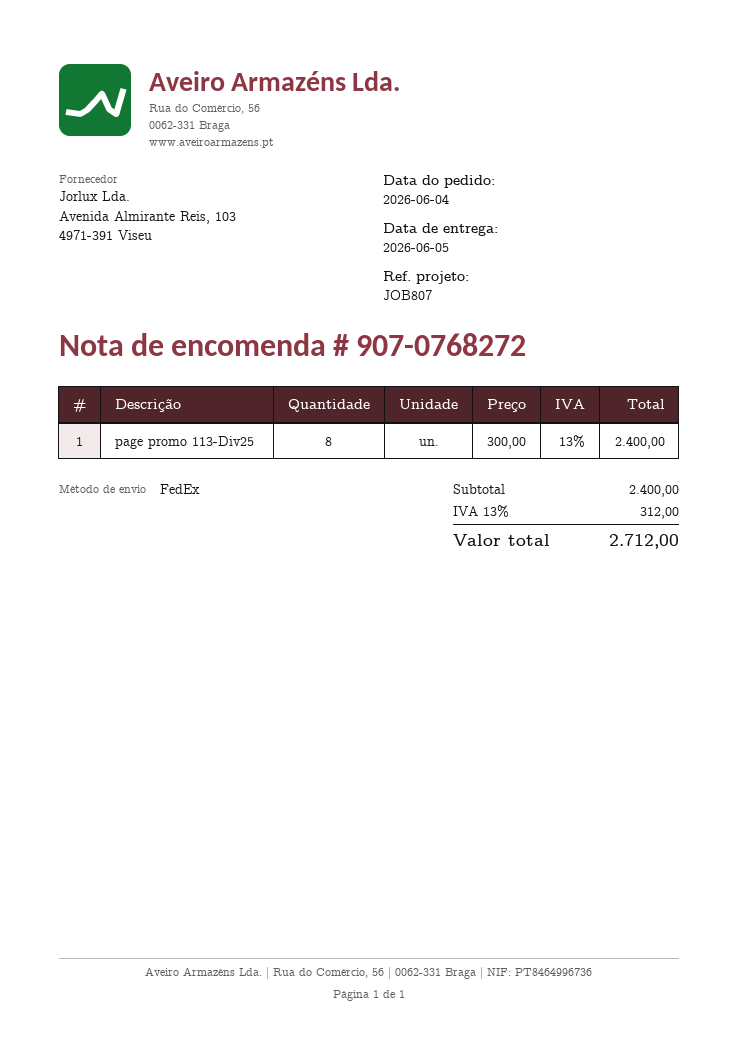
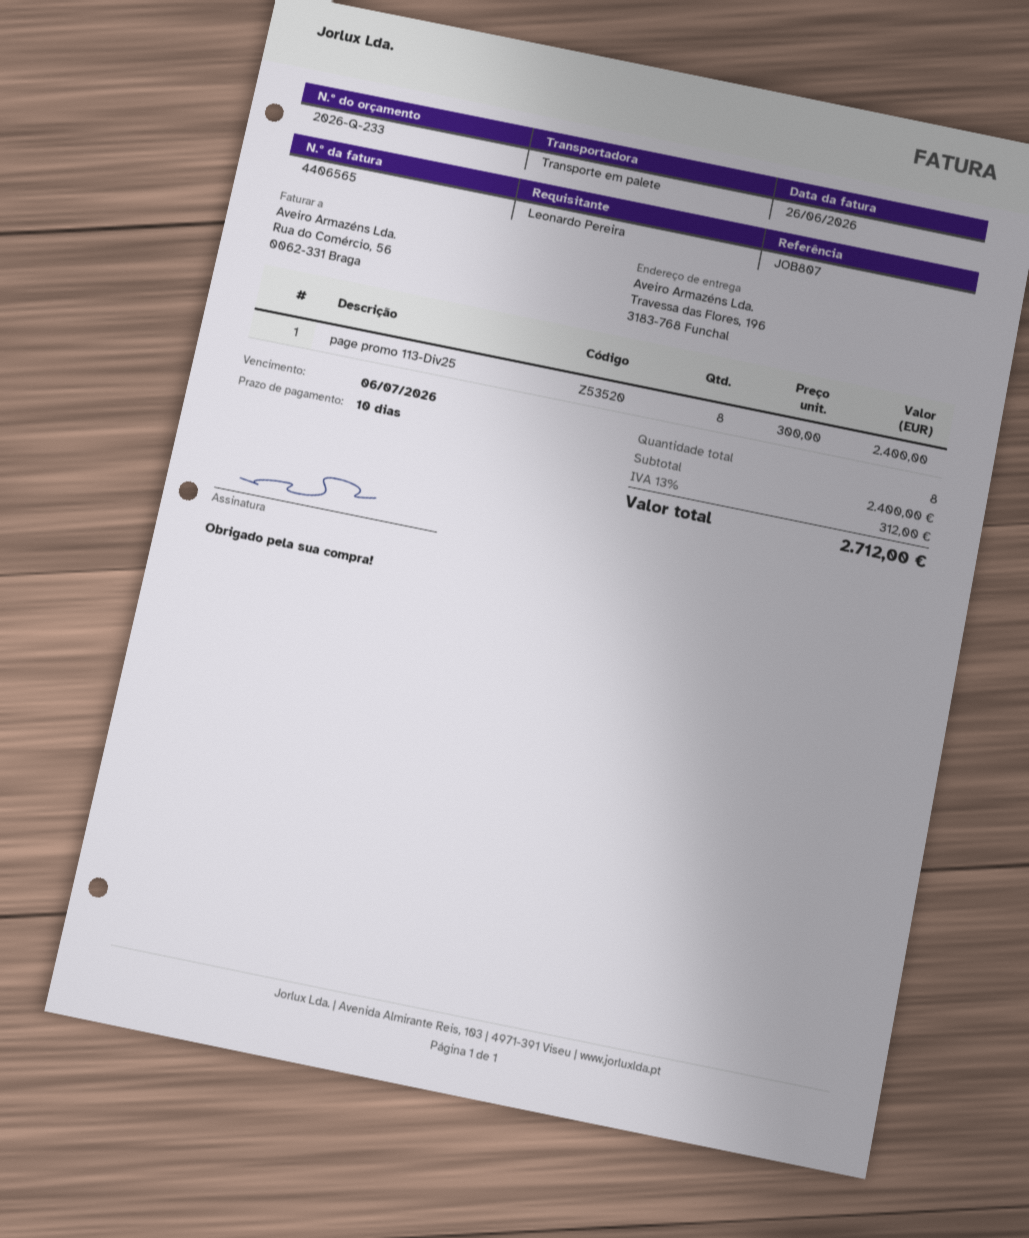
shipping method: FedEx -> pallet freight

